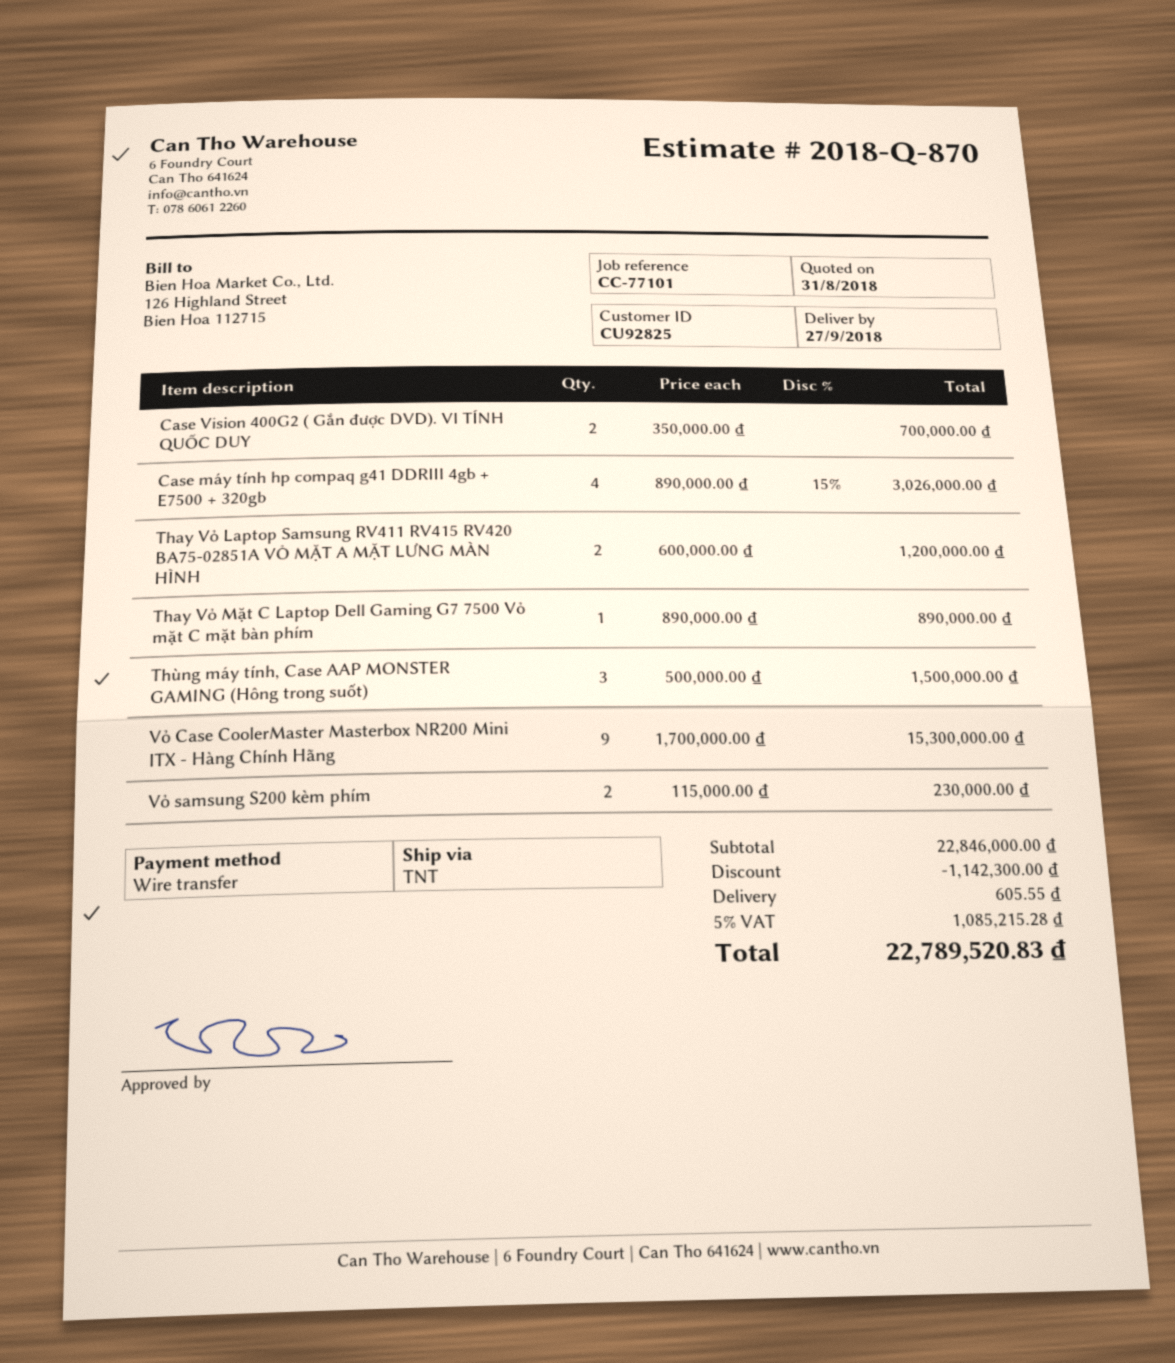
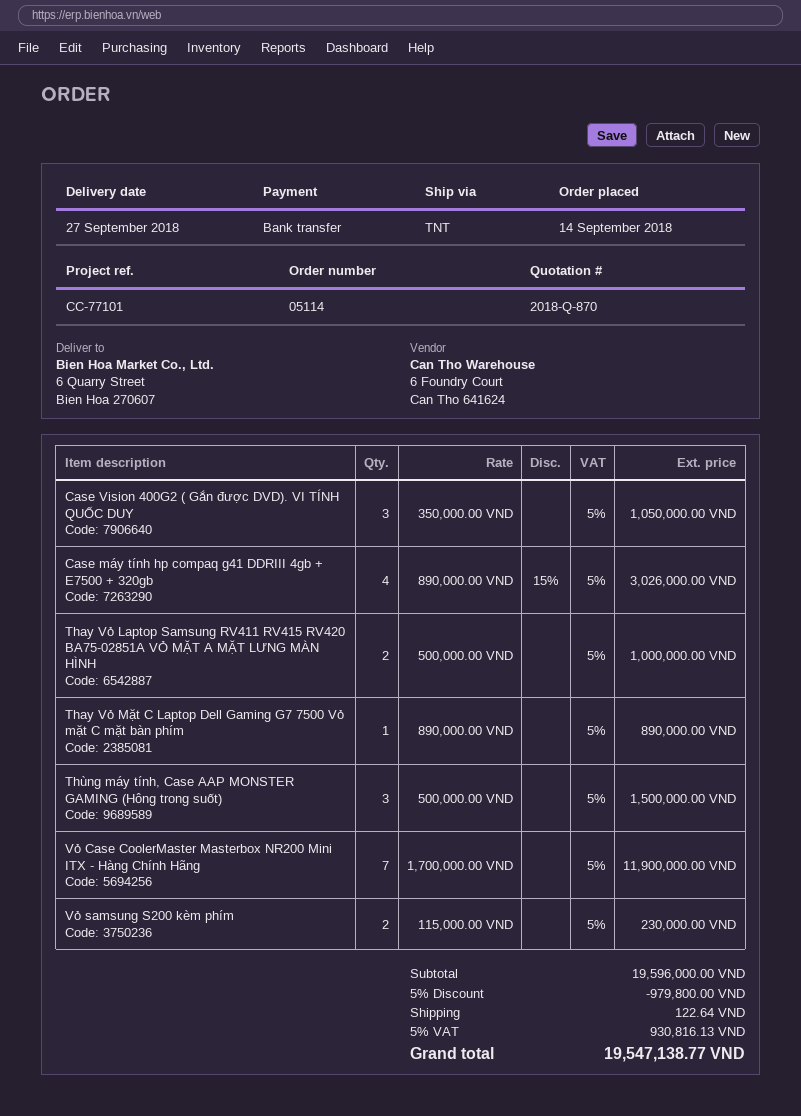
Case Vision 400G2 ( Gắn được DVD). VI TÍNH QUỐC DUY: 2 x 350000.00 = 700000.00 -> 3 x 350000.00 = 1050000.00
Thay Vỏ Laptop Samsung RV411 RV415 RV420 BA75-02851A VỎ MẶT A MẶT LƯNG MÀN HÌNH: 2 x 600000.00 = 1200000.00 -> 2 x 500000.00 = 1000000.00
Vỏ Case CoolerMaster Masterbox NR200 Mini ITX - Hàng Chính Hãng: 9 x 1700000.00 = 15300000.00 -> 7 x 1700000.00 = 11900000.00
subtotal: 22846000.00 -> 19596000.00
discount: 1142300.00 -> 979800.00
shipping: 605.55 -> 122.64
tax: 5% = 1085215.28 -> 5% = 930816.13
total: 22789520.83 -> 19547138.77

